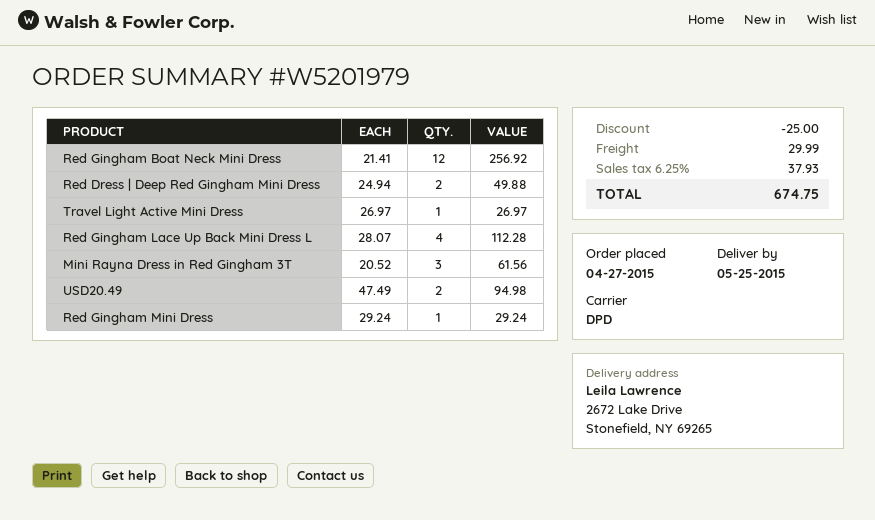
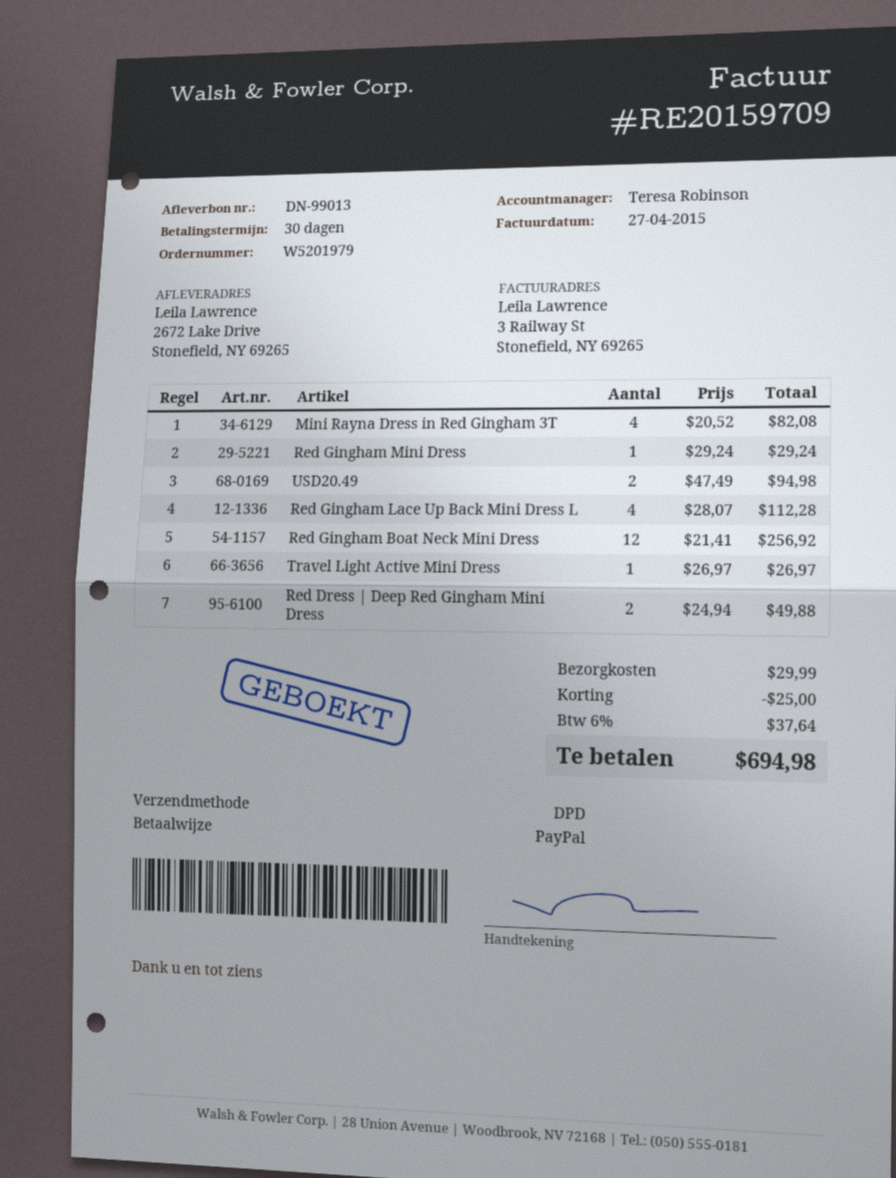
Mini Rayna Dress in Red Gingham 3T: 3 x 20.52 = 61.56 -> 4 x 20.52 = 82.08
tax: 6.25% = 37.93 -> 6% = 37.64
total: 674.75 -> 694.98

